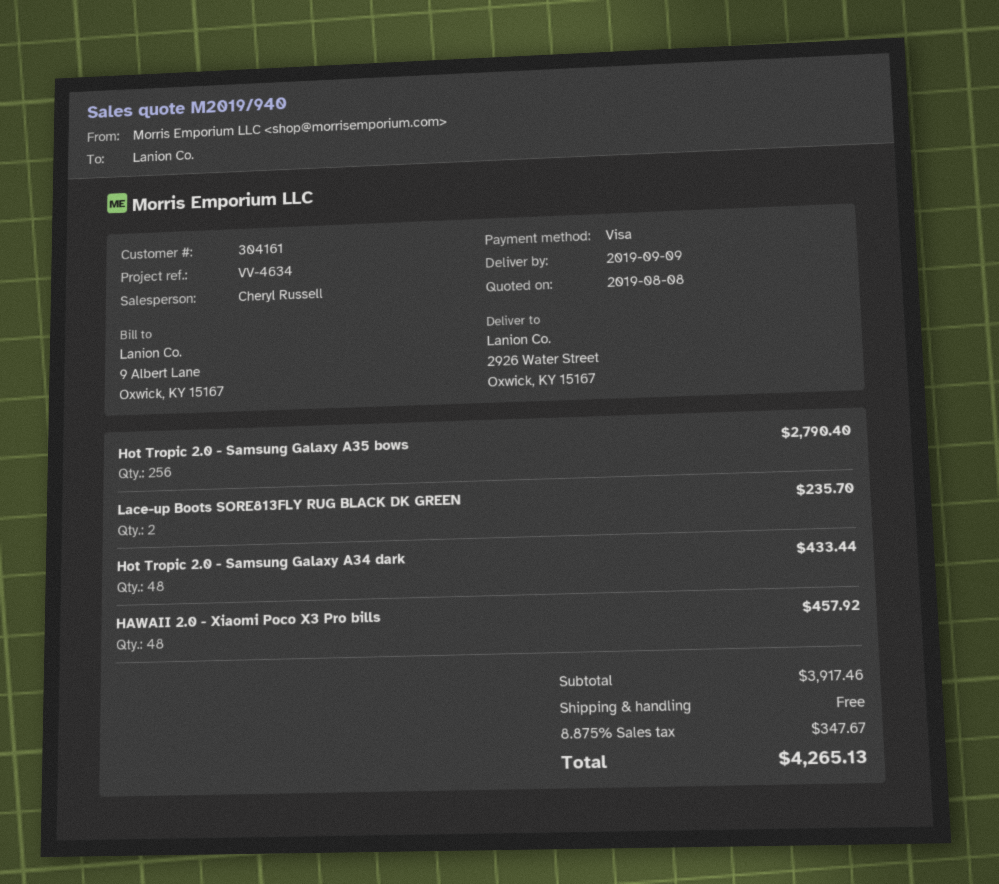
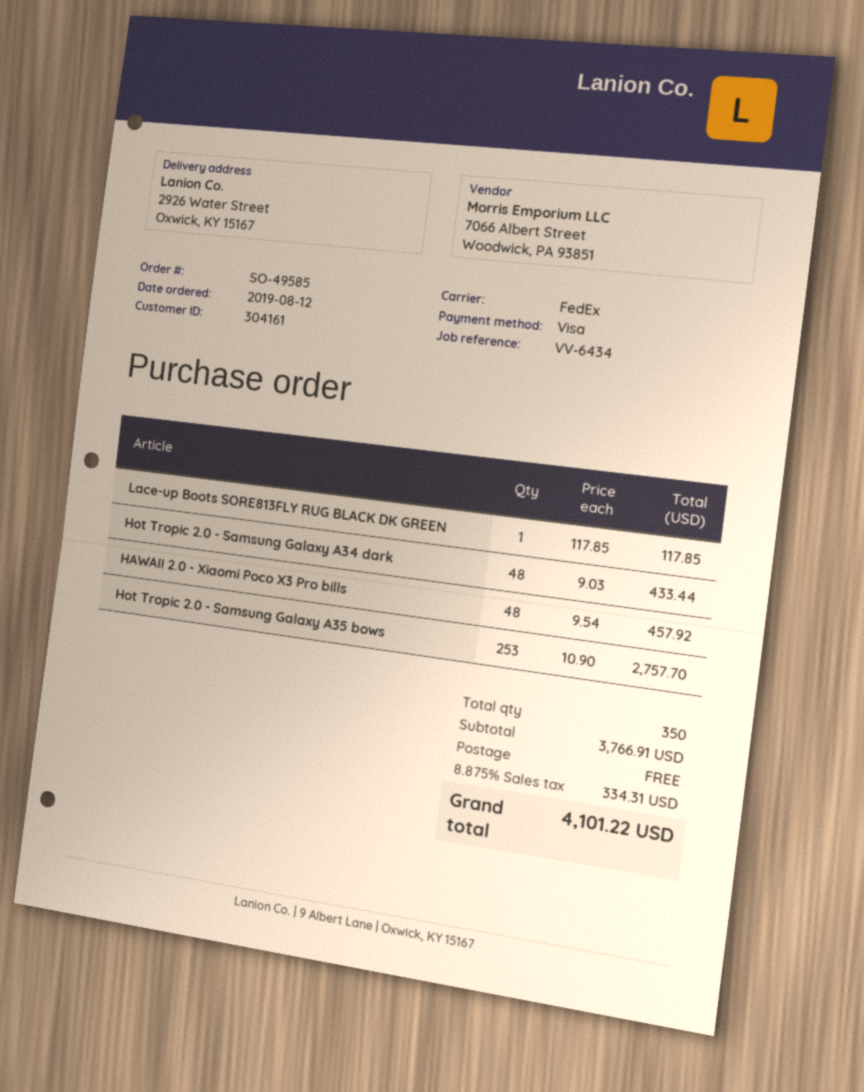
reference: VV-4634 -> VV-6434
Hot Tropic 2.0 - Samsung Galaxy A35 bows: 256 for 2790.40 -> 253 for 2757.70
Lace-up Boots SORE813FLY RUG BLACK DK GREEN: 2 for 235.70 -> 1 for 117.85
subtotal: 3917.46 -> 3766.91
tax: 8.875% = 347.67 -> 8.875% = 334.31
total: 4265.13 -> 4101.22

